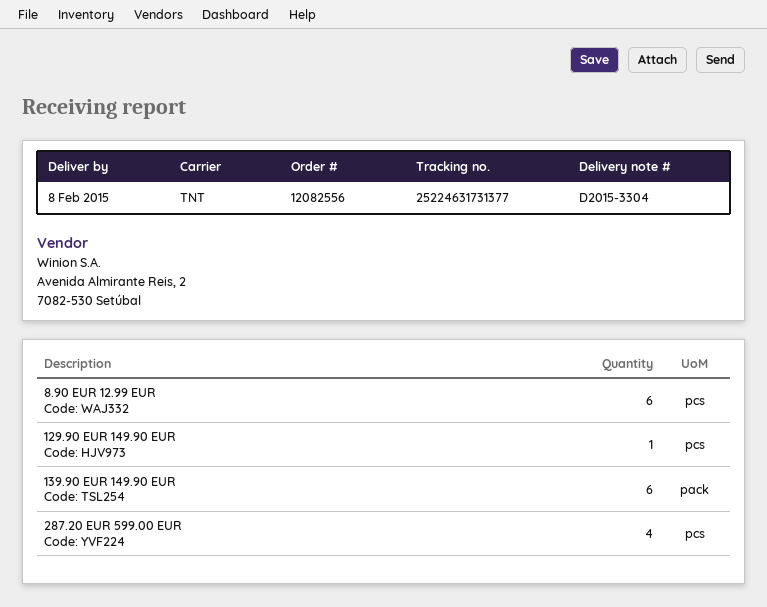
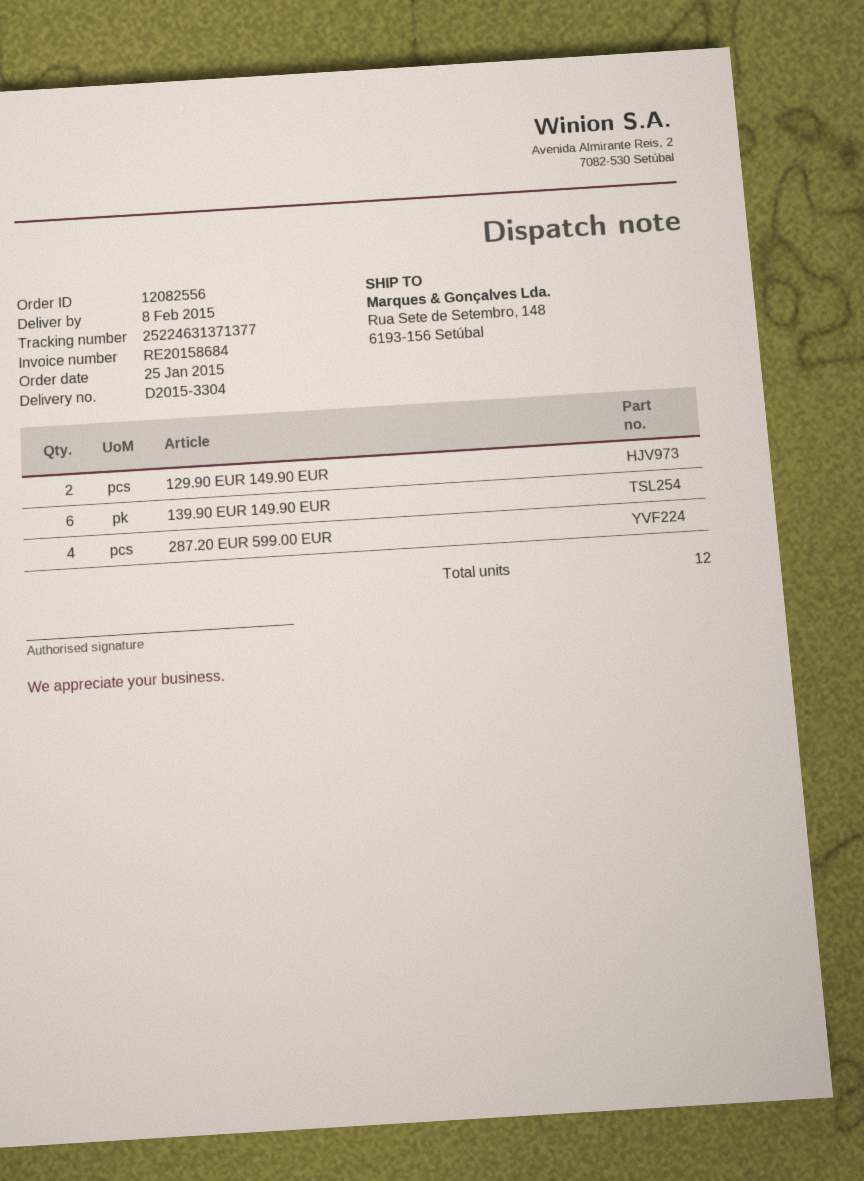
tracking number: 25224631731377 -> 25224631371377
8.90 EUR 12.99 EUR: 6 -> none
129.90 EUR 149.90 EUR: 1 -> 2

